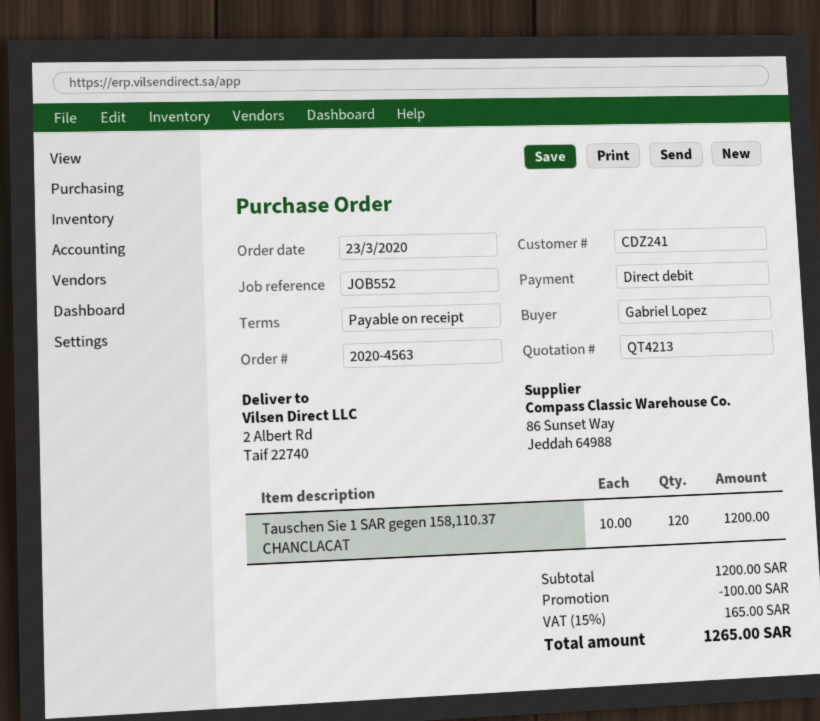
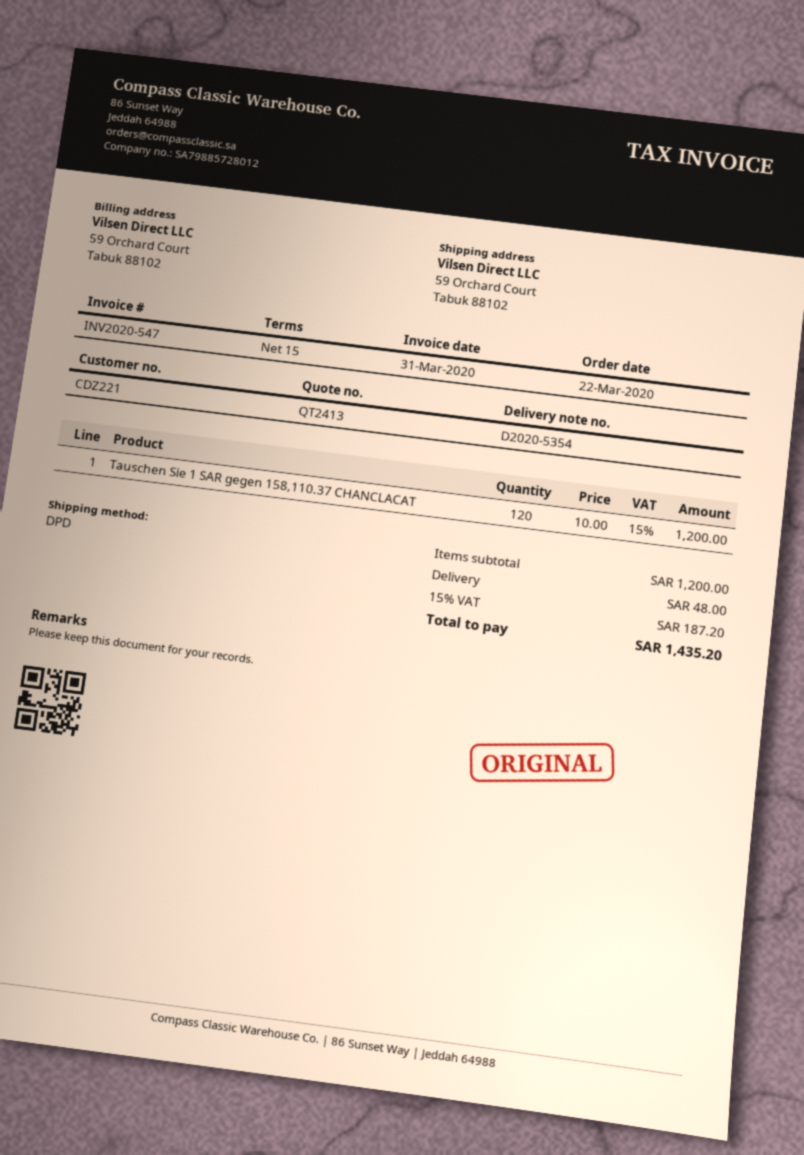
quote number: QT4213 -> QT2413
order date: 2020-03-23 -> 2020-03-22
payment terms: on receipt -> 15 days
customer number: CDZ241 -> CDZ221
ship to: 2 Albert Rd, Taif 22740 -> 59 Orchard Court, Tabuk 88102
discount: 100.00 -> none
shipping: none -> 48.00
tax: 15% = 165.00 -> 15% = 187.20
total: 1265.00 -> 1435.20

